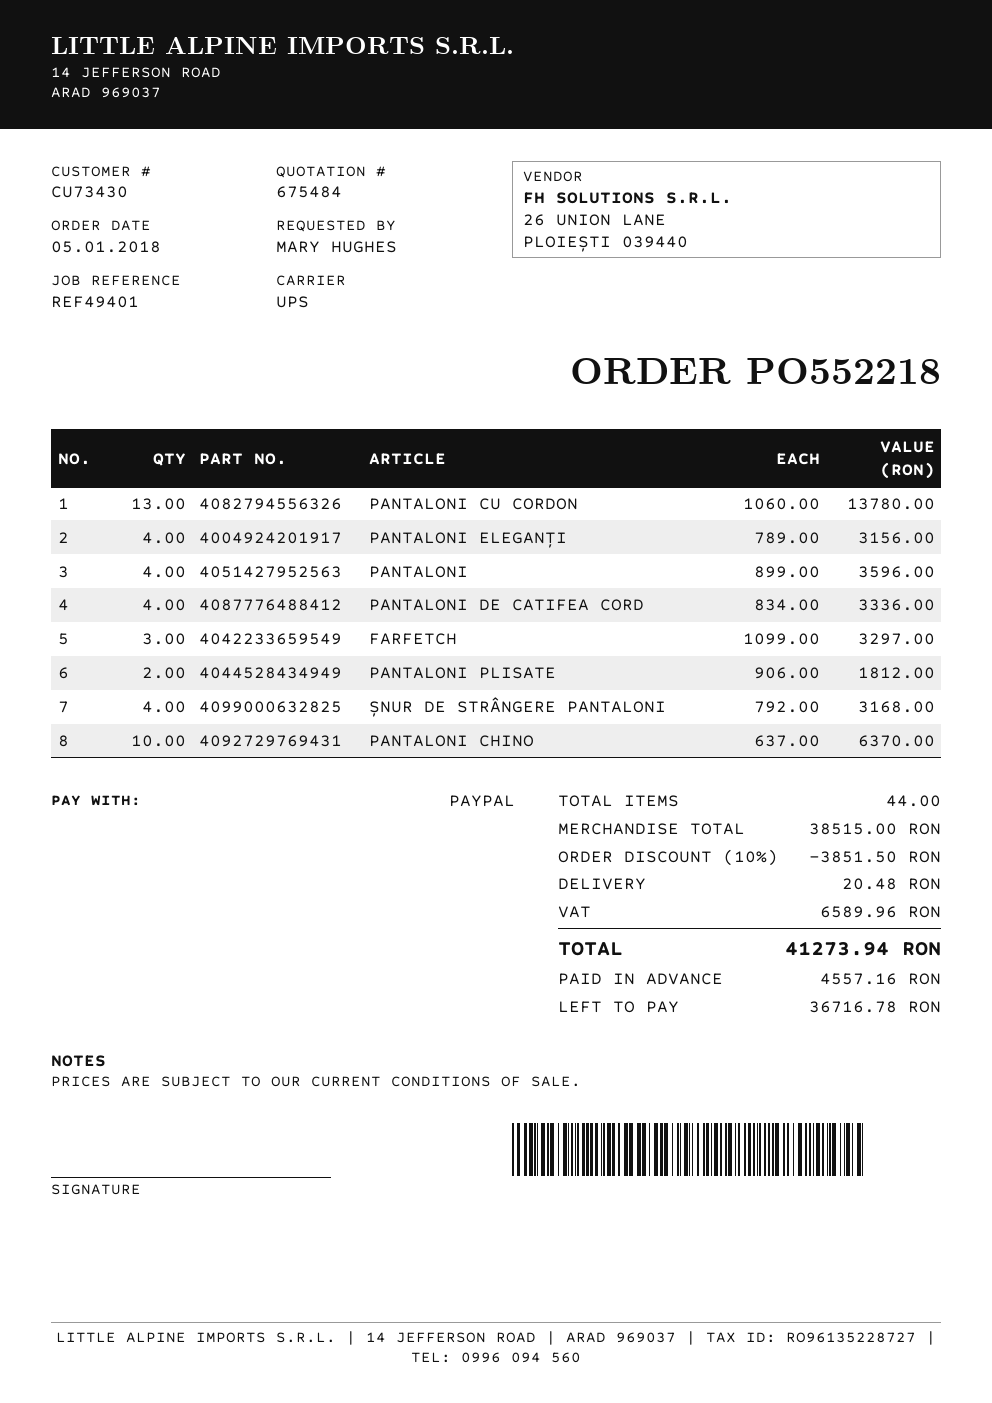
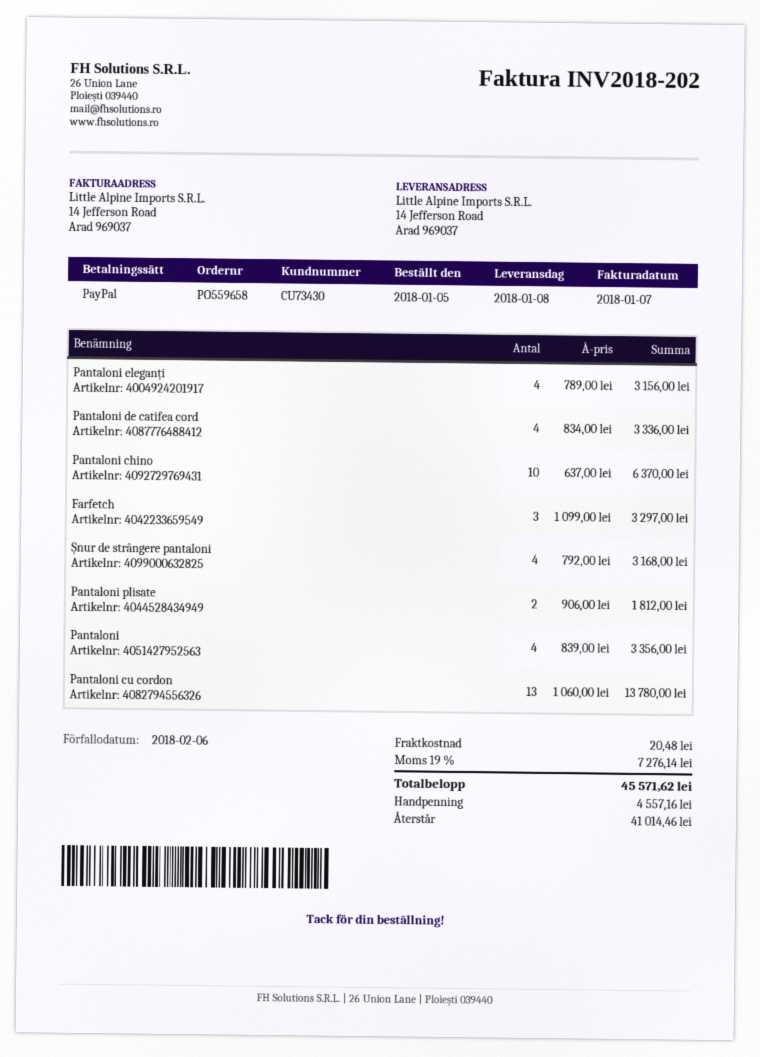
order number: PO552218 -> PO559658
PANTALONI: 4 x 899.00 = 3596.00 -> 4 x 839.00 = 3356.00
discount: 10% = 3851.50 -> none
tax: 6589.96 -> 7276.14
total: 41273.94 -> 45571.62
balance: 36716.78 -> 41014.46

